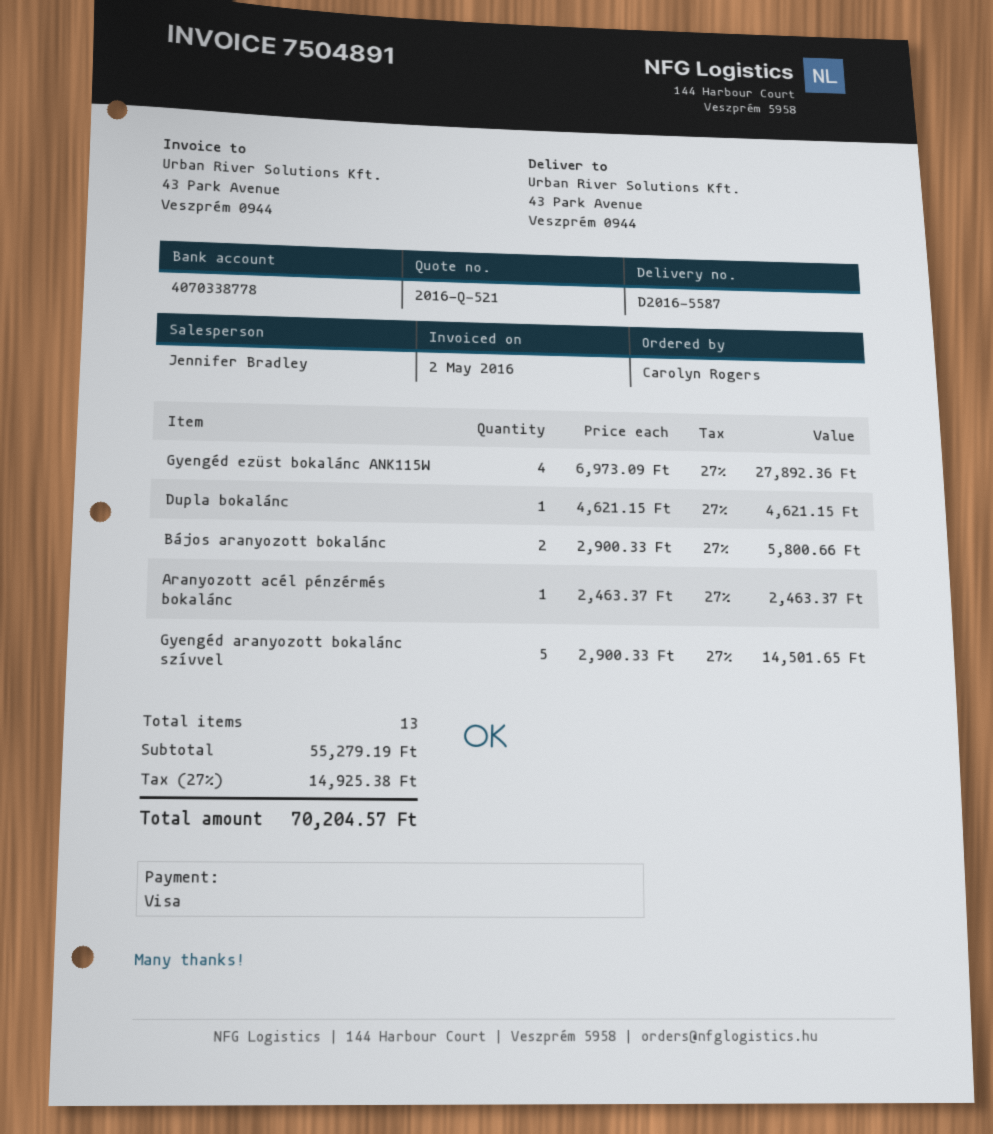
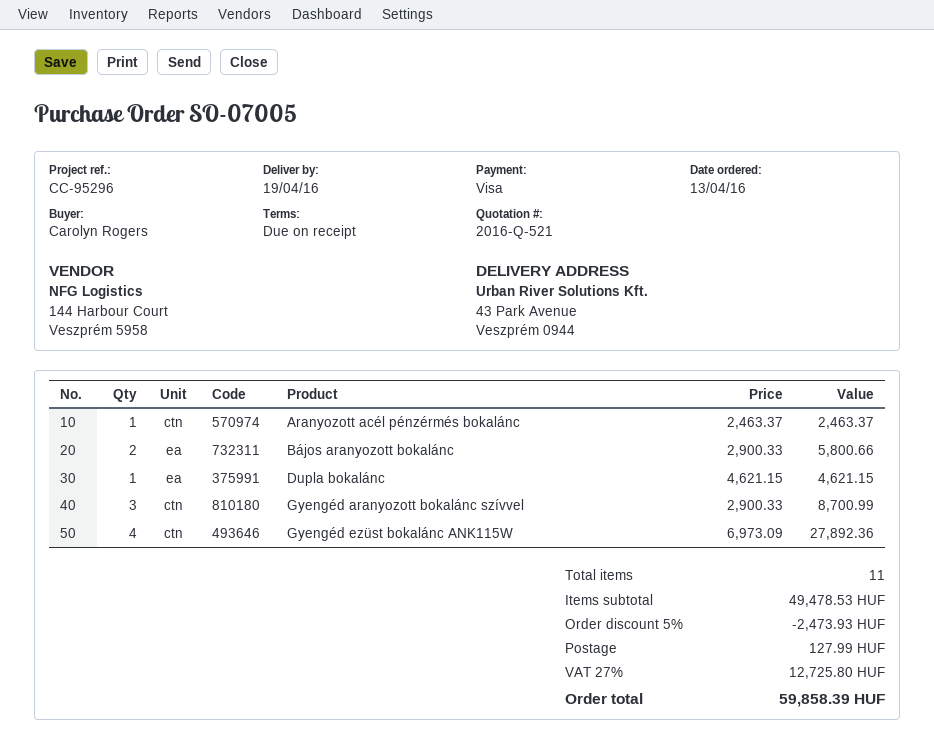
Gyengéd aranyozott bokalánc szívvel: 5 x 2900.33 = 14501.65 -> 3 x 2900.33 = 8700.99
total quantity: 13 -> 11
subtotal: 55279.19 -> 49478.53
discount: none -> 5% = 2473.93
shipping: none -> 127.99
tax: 27% = 14925.38 -> 27% = 12725.80
total: 70204.57 -> 59858.39

